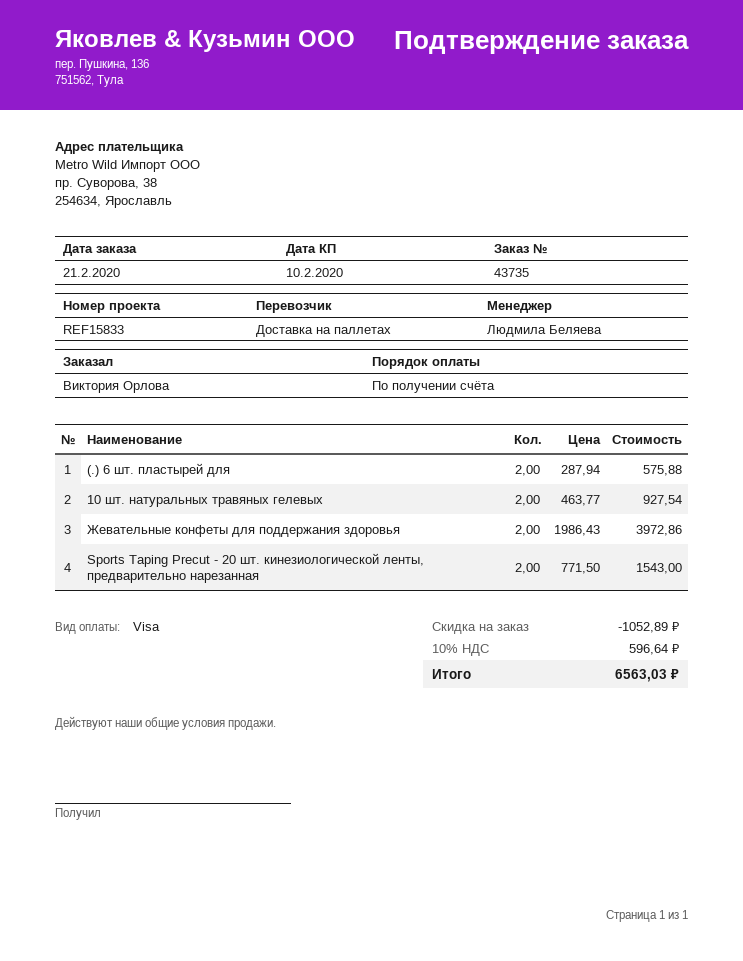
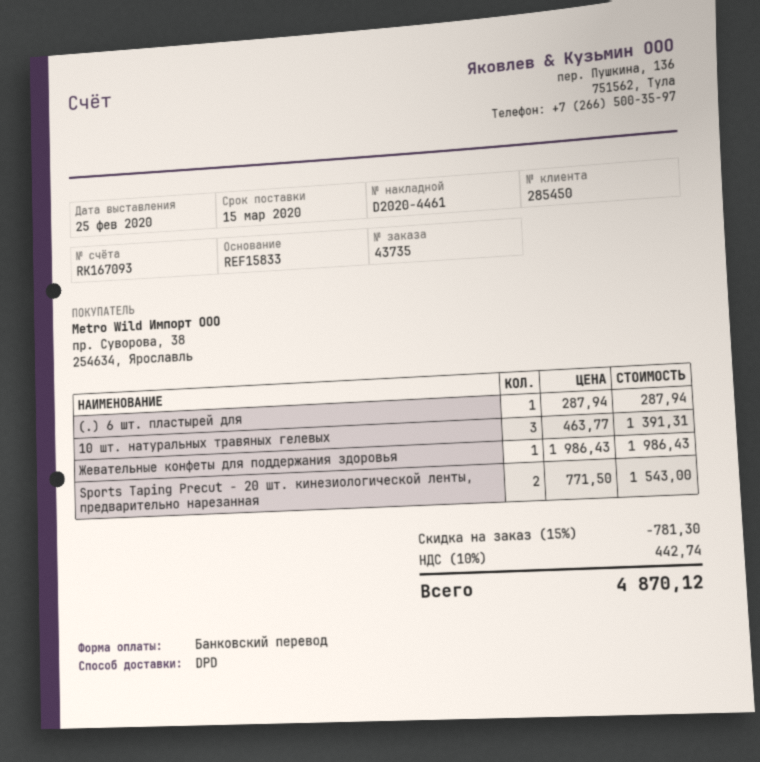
payment method: Visa -> bank transfer
shipping method: pallet freight -> DPD
(.) 6 шт. пластырей для: 2 x 287.94 = 575.88 -> 1 x 287.94 = 287.94
10 шт. натуральных травяных гелевых: 2 x 463.77 = 927.54 -> 3 x 463.77 = 1391.31
Жевательные конфеты для поддержания здоровья: 2 x 1986.43 = 3972.86 -> 1 x 1986.43 = 1986.43
discount: 1052.89 -> 781.30
tax: 10% = 596.64 -> 10% = 442.74
total: 6563.03 -> 4870.12

